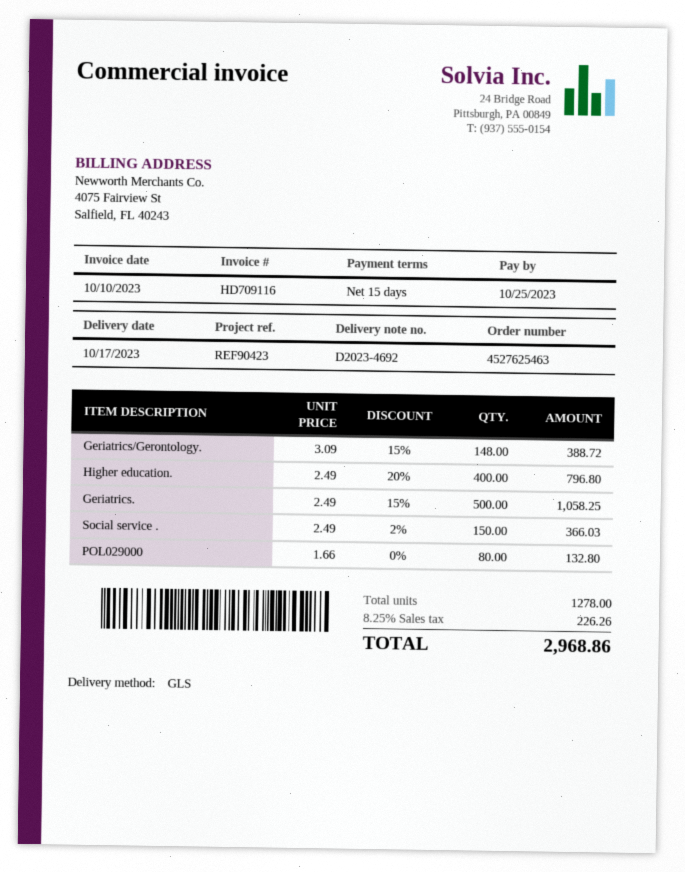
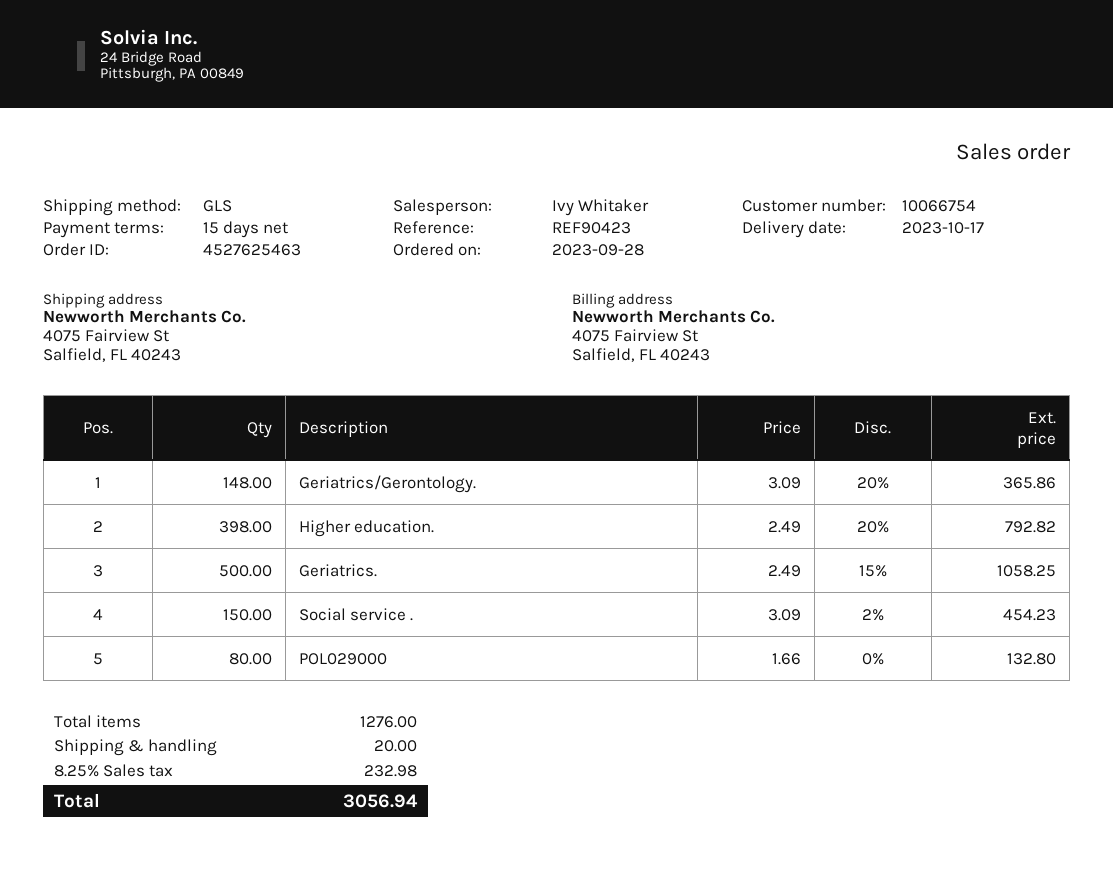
Geriatrics/Gerontology.: 148 x 3.09 - 15% = 388.72 -> 148 x 3.09 - 20% = 365.86
Higher education.: 400 x 2.49 - 20% = 796.80 -> 398 x 2.49 - 20% = 792.82
Social service .: 150 x 2.49 - 2% = 366.03 -> 150 x 3.09 - 2% = 454.23
total quantity: 1278 -> 1276
shipping: none -> 20.00
tax: 8.25% = 226.26 -> 8.25% = 232.98
total: 2968.86 -> 3056.94

